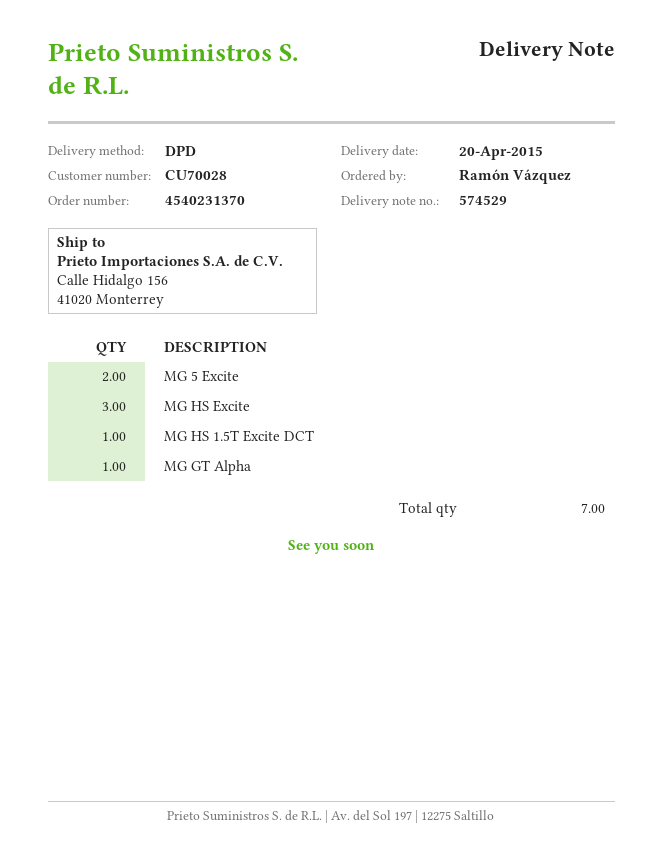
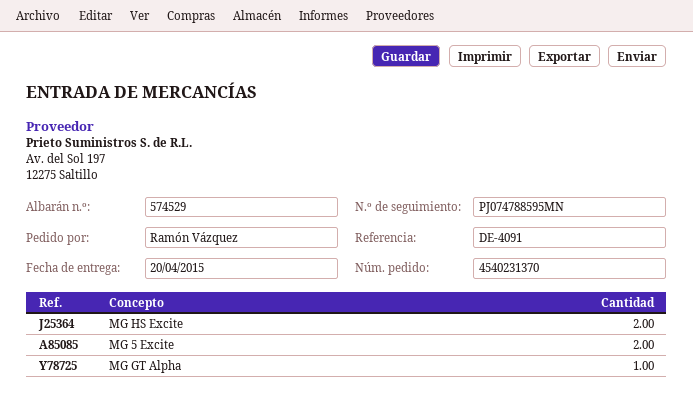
MG HS Excite: 3 -> 2
MG HS 1.5T Excite DCT: 1 -> none

